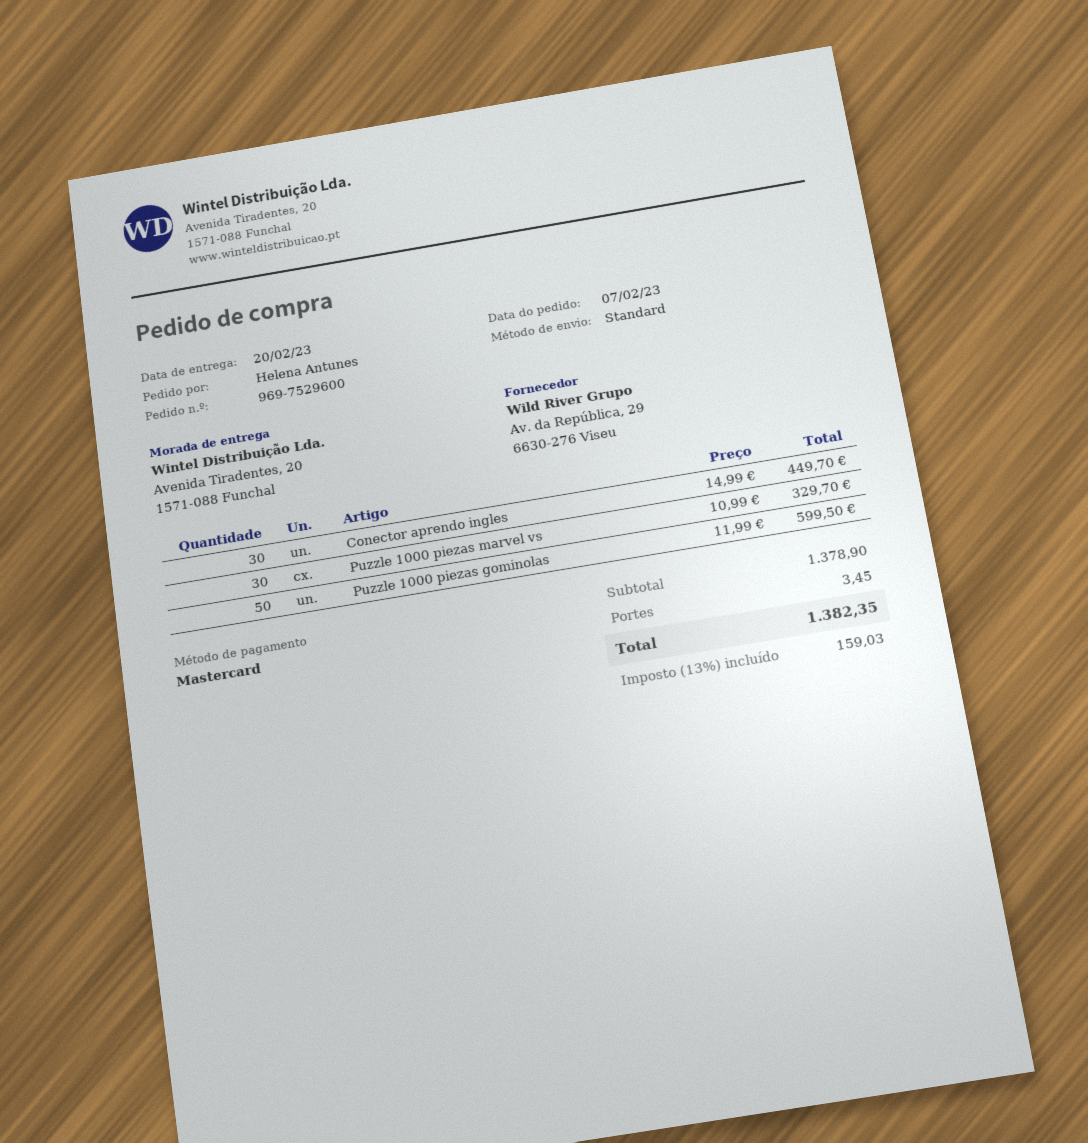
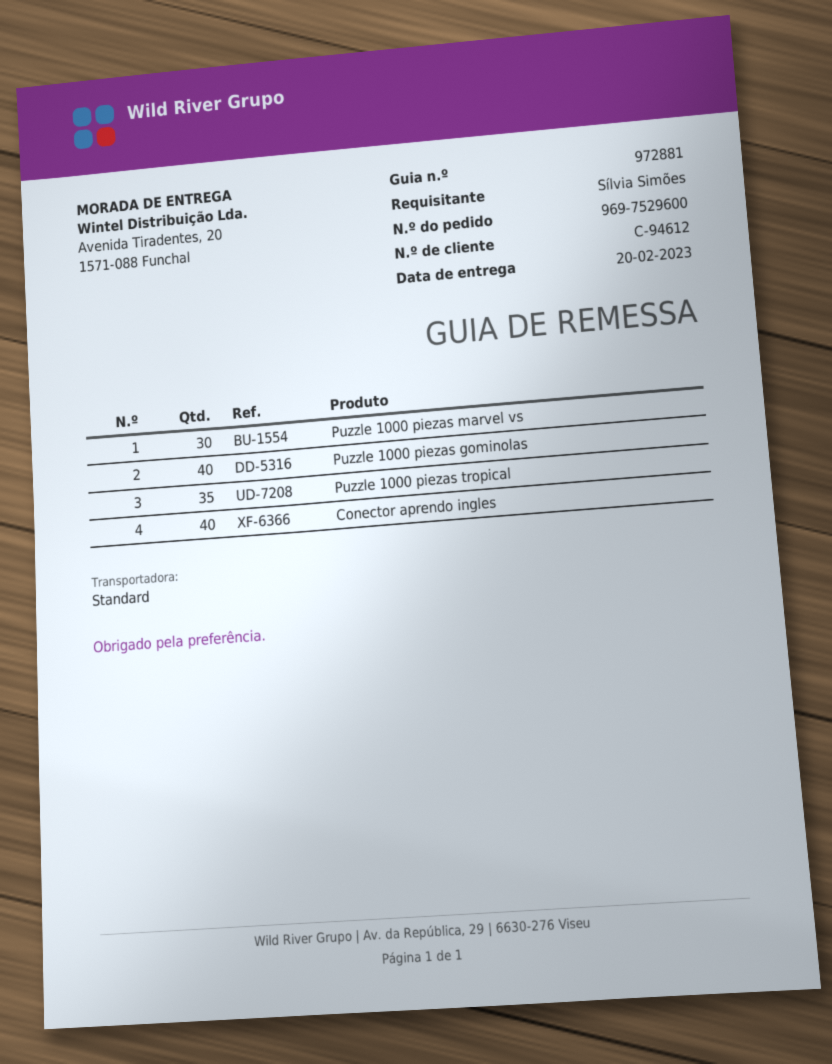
ordered by: Helena Antunes -> Sílvia Simões
Conector aprendo ingles: 30 -> 40
Puzzle 1000 piezas gominolas: 50 -> 40
Puzzle 1000 piezas tropical: none -> 35

